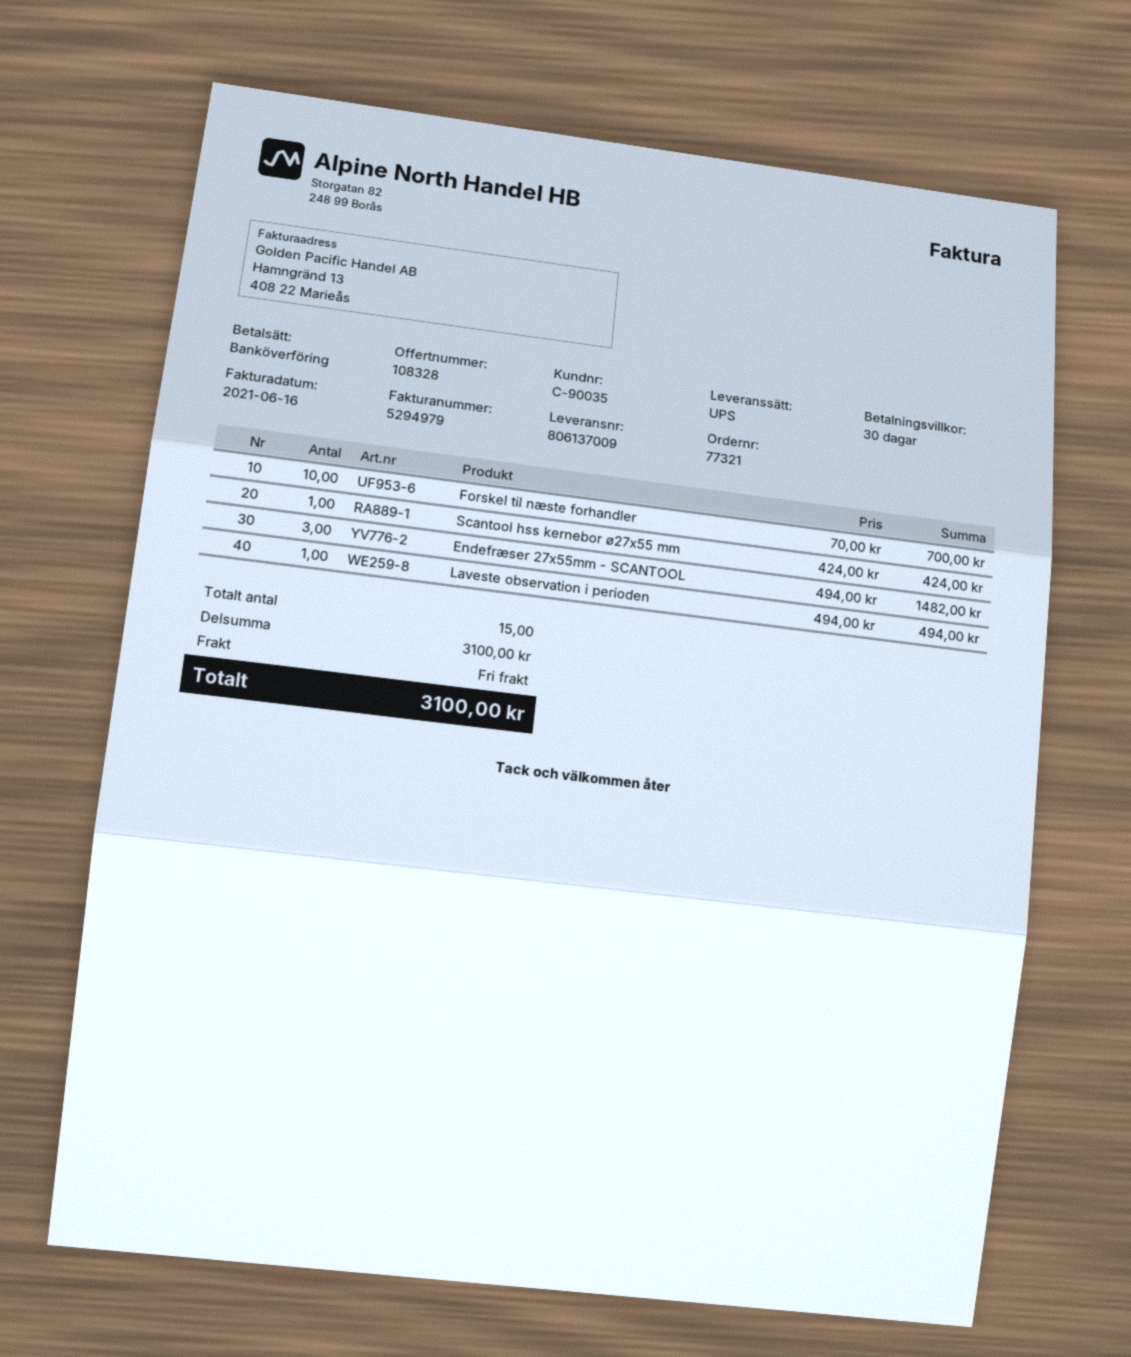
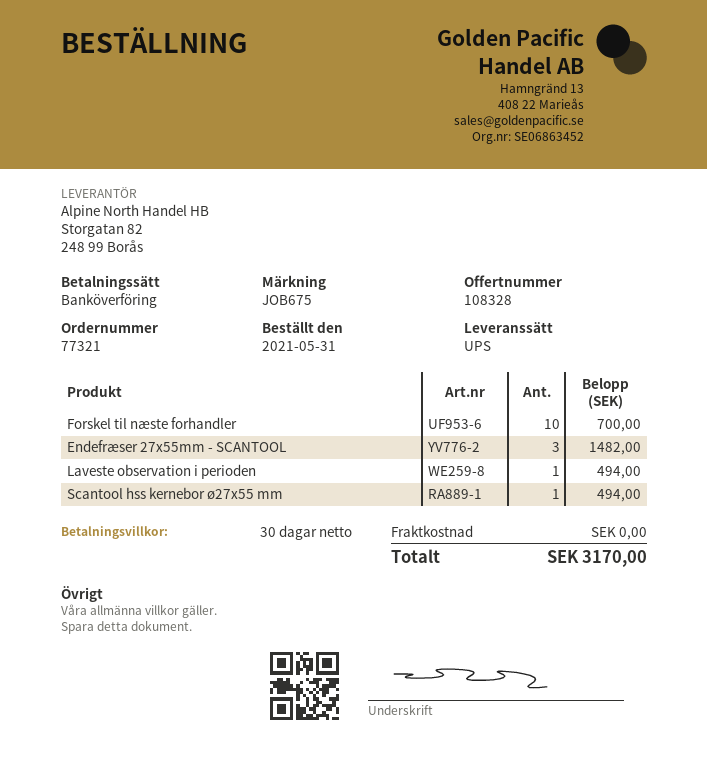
Scantool hss kernebor ø27x55 mm: 1 for 424.00 -> 1 for 494.00
total: 3100.00 -> 3170.00

